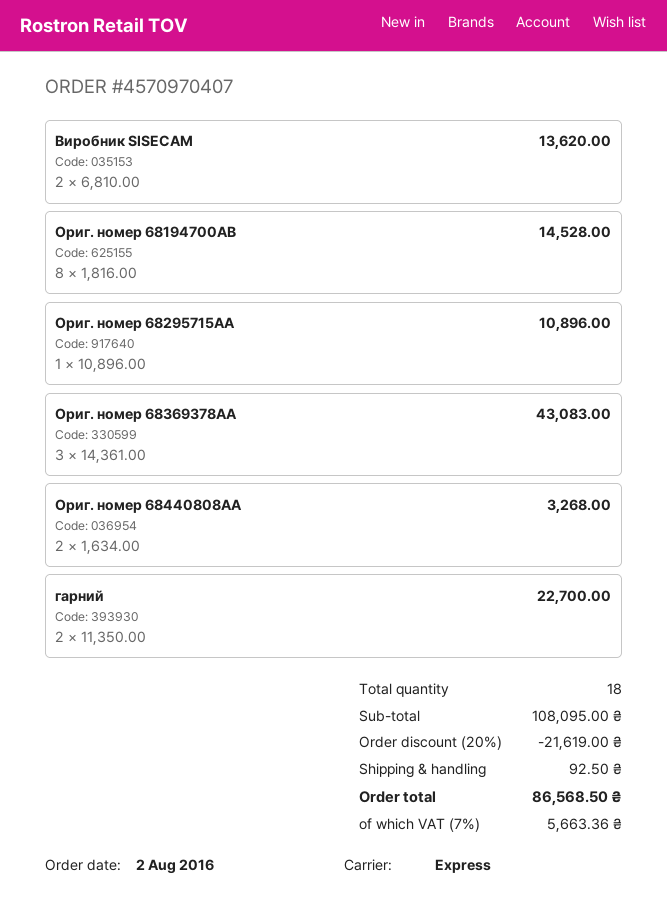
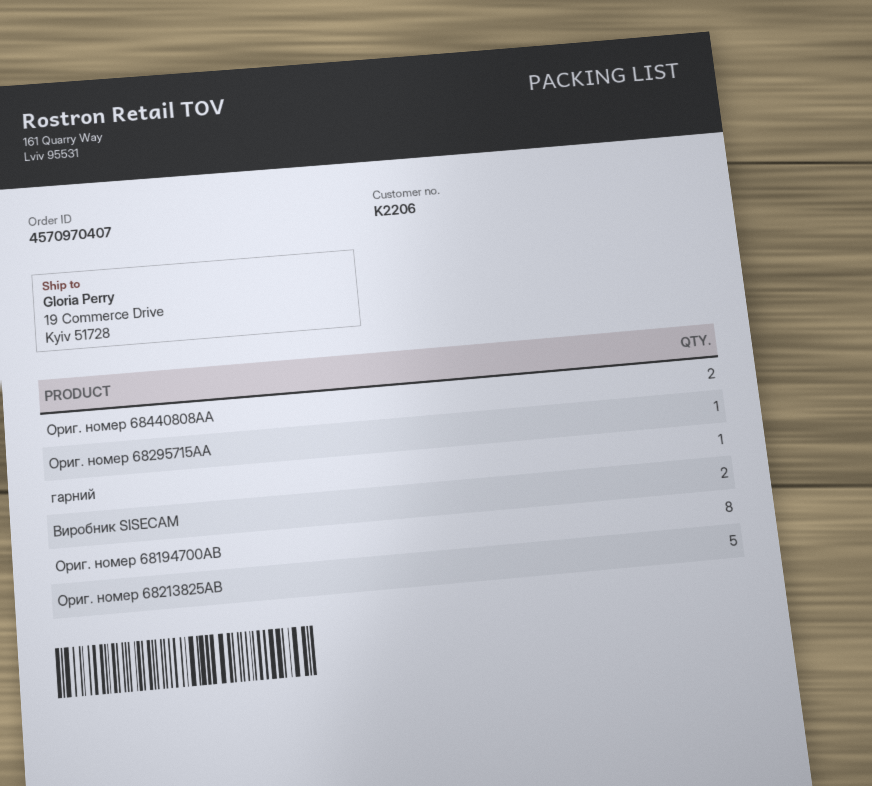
Ориг. номер 68369378AA: 3 -> none
гарний: 2 -> 1
Ориг. номер 68213825AB: none -> 5

